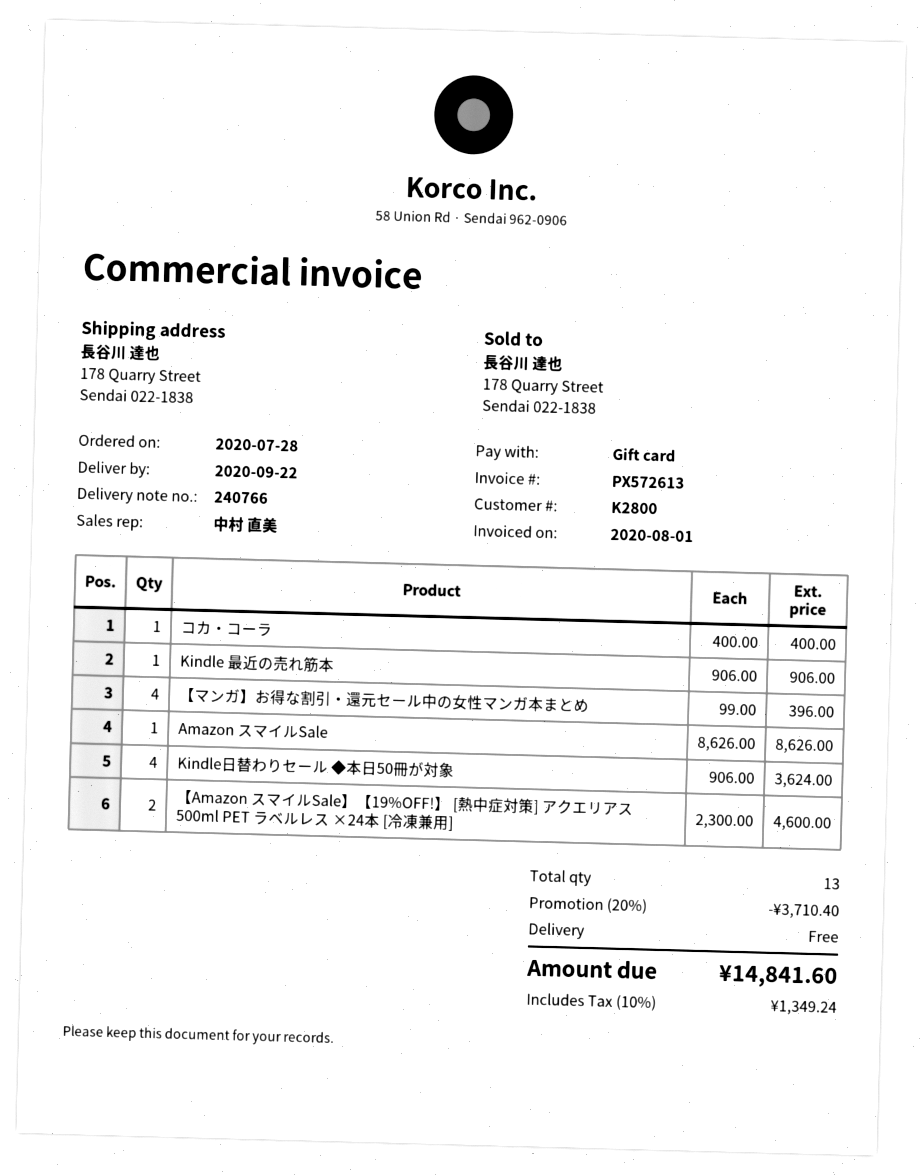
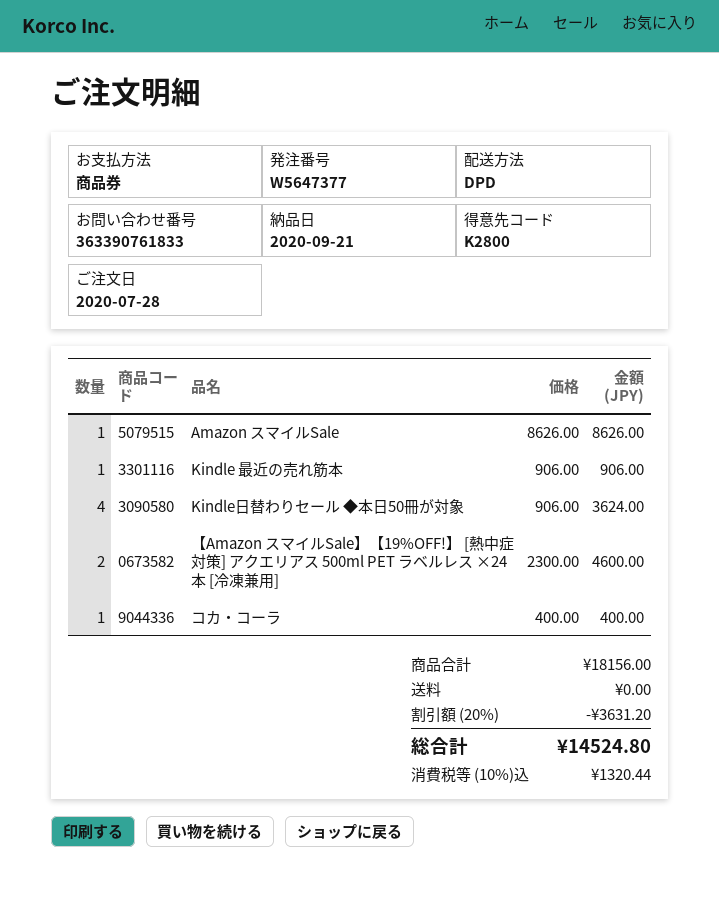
delivery date: 2020-09-22 -> 2020-09-21
【マンガ】お得な割引・還元セール中の女性マンガ本まとめ: 4 x 99.00 = 396.00 -> none
discount: 20% = 3710.40 -> 20% = 3631.20
tax: 10% = 1349.24 -> 10% = 1320.44
total: 14841.60 -> 14524.80

